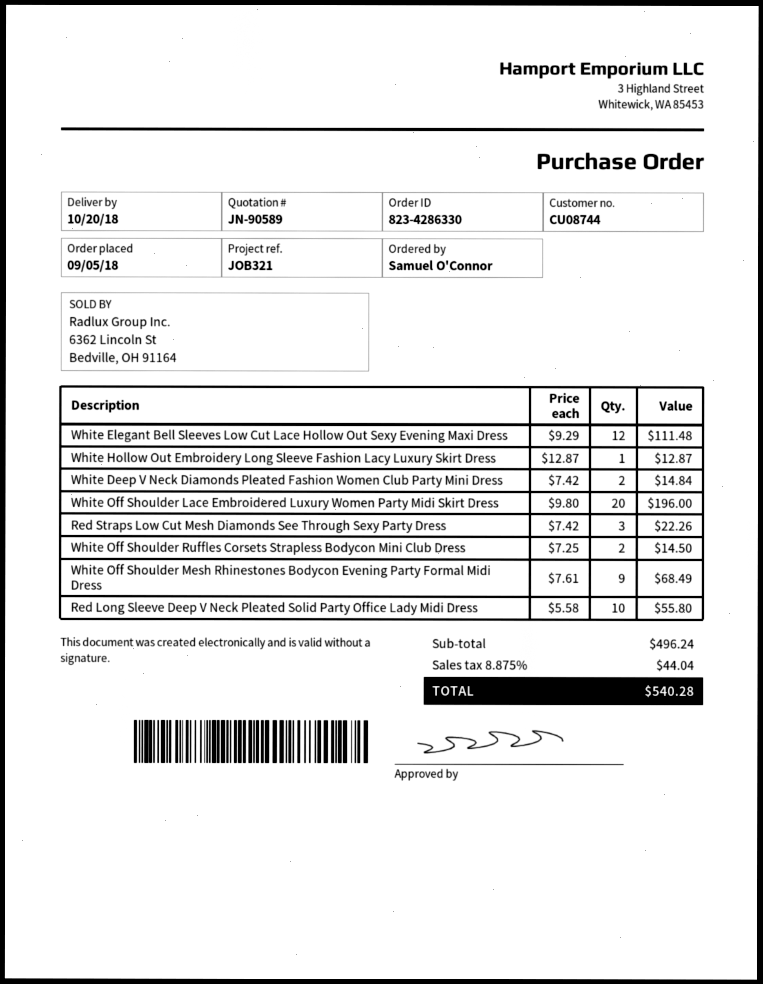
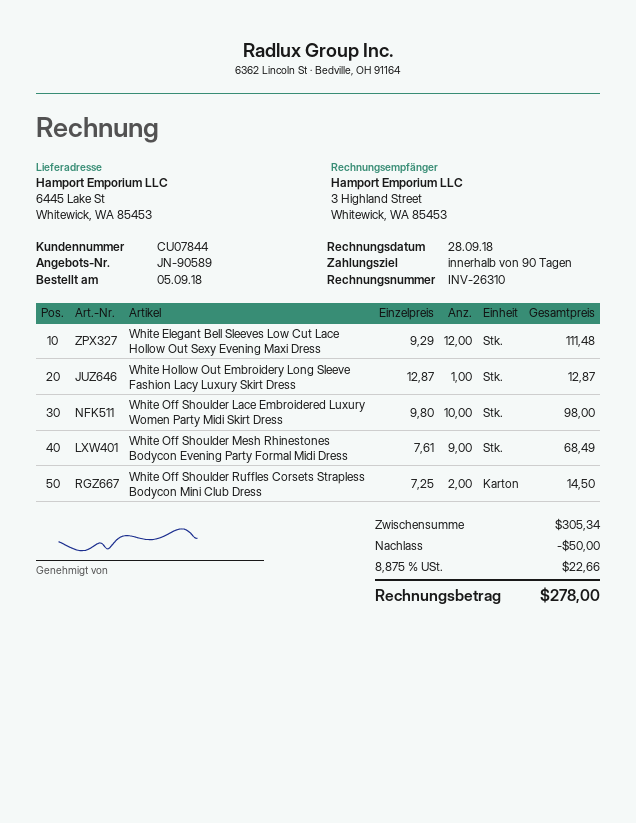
customer number: CU08744 -> CU07844
White Deep V Neck Diamonds Pleated Fashion Women Club Party Mini Dress: 2 x 7.42 = 14.84 -> none
White Off Shoulder Lace Embroidered Luxury Women Party Midi Skirt Dress: 20 x 9.80 = 196.00 -> 10 x 9.80 = 98.00
Red Straps Low Cut Mesh Diamonds See Through Sexy Party Dress: 3 x 7.42 = 22.26 -> none
Red Long Sleeve Deep V Neck Pleated Solid Party Office Lady Midi Dress: 10 x 5.58 = 55.80 -> none
subtotal: 496.24 -> 305.34
discount: none -> 50.00
tax: 8.875% = 44.04 -> 8.875% = 22.66
total: 540.28 -> 278.00

